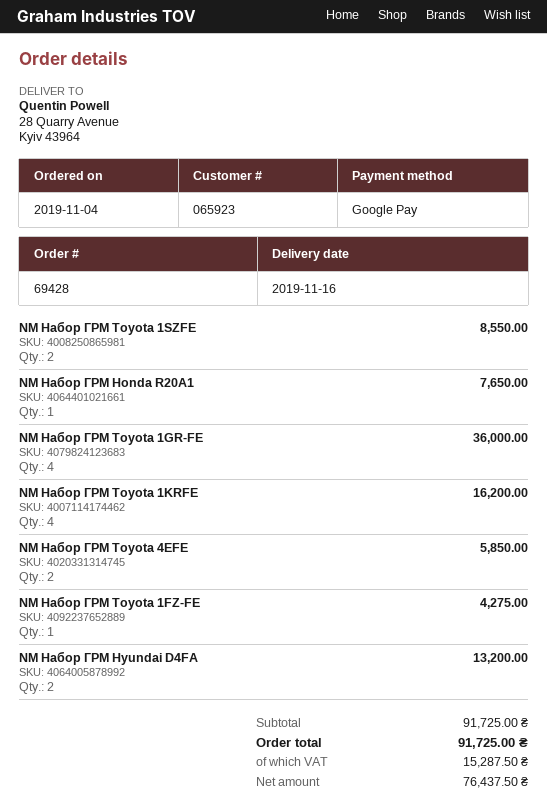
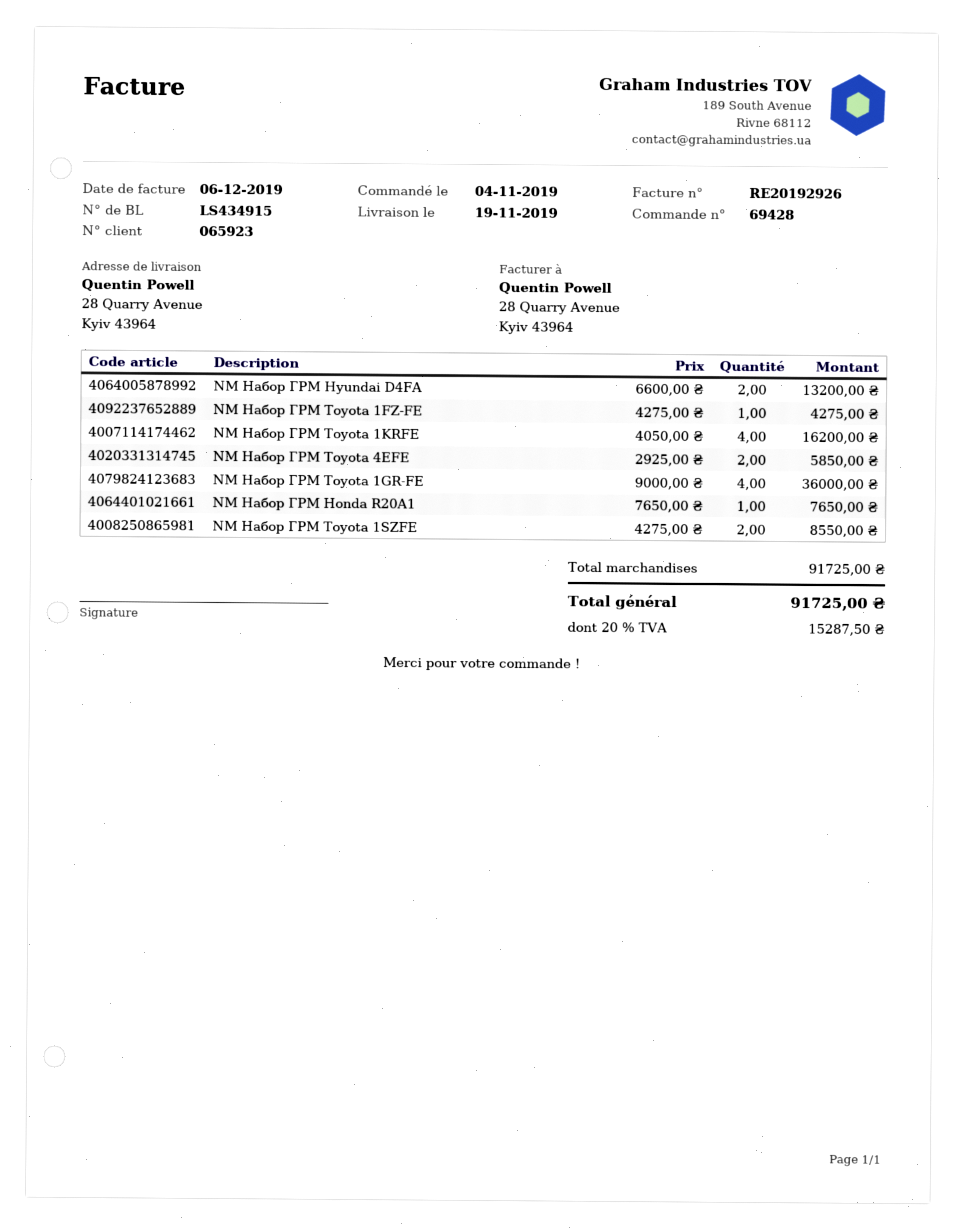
delivery date: 2019-11-16 -> 2019-11-19

